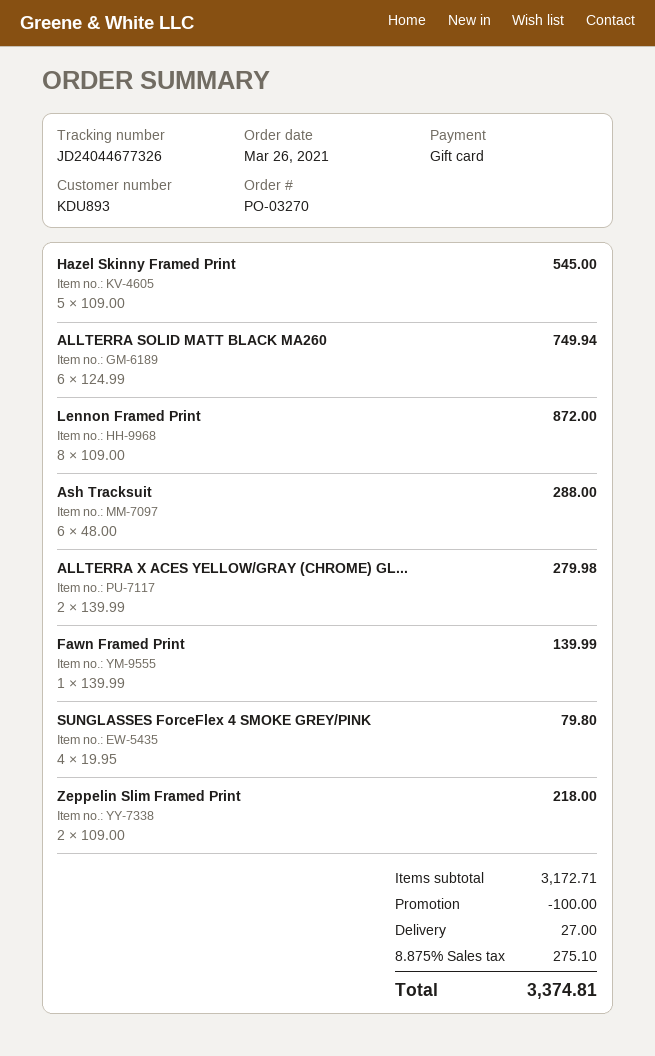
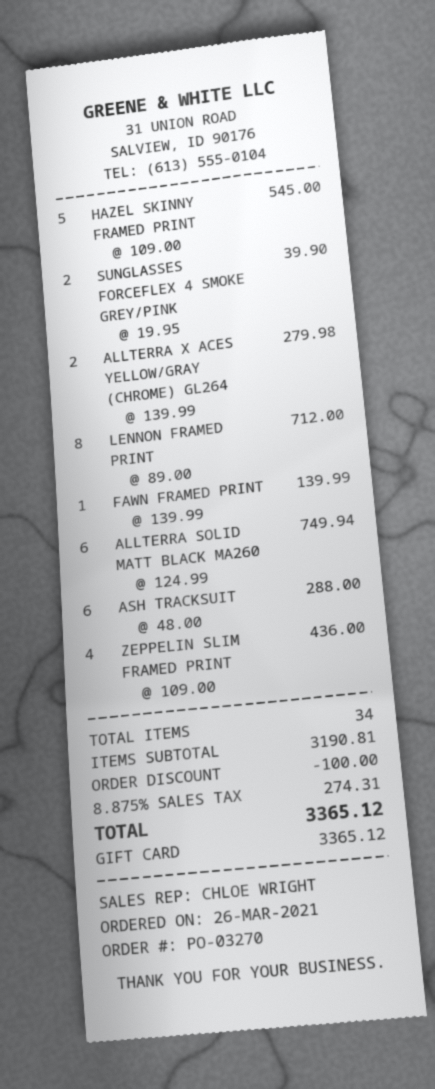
Lennon Framed Print: 8 x 109.00 = 872.00 -> 8 x 89.00 = 712.00
SUNGLASSES ForceFlex 4 SMOKE GREY/PINK: 4 x 19.95 = 79.80 -> 2 x 19.95 = 39.90
Zeppelin Slim Framed Print: 2 x 109.00 = 218.00 -> 4 x 109.00 = 436.00
subtotal: 3172.71 -> 3190.81
shipping: 27.00 -> none
tax: 8.875% = 275.10 -> 8.875% = 274.31
total: 3374.81 -> 3365.12

